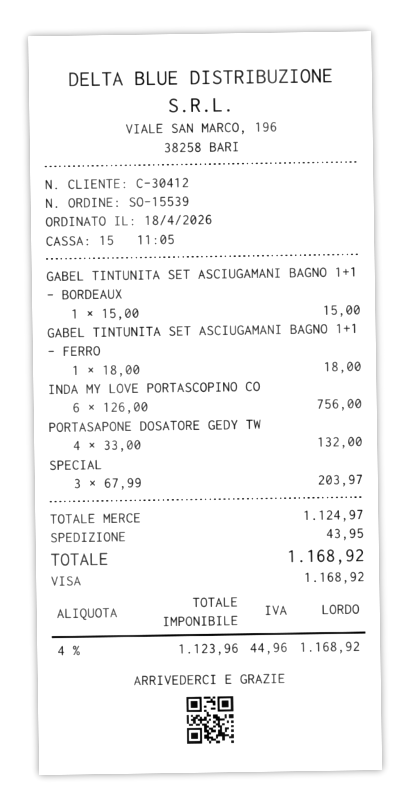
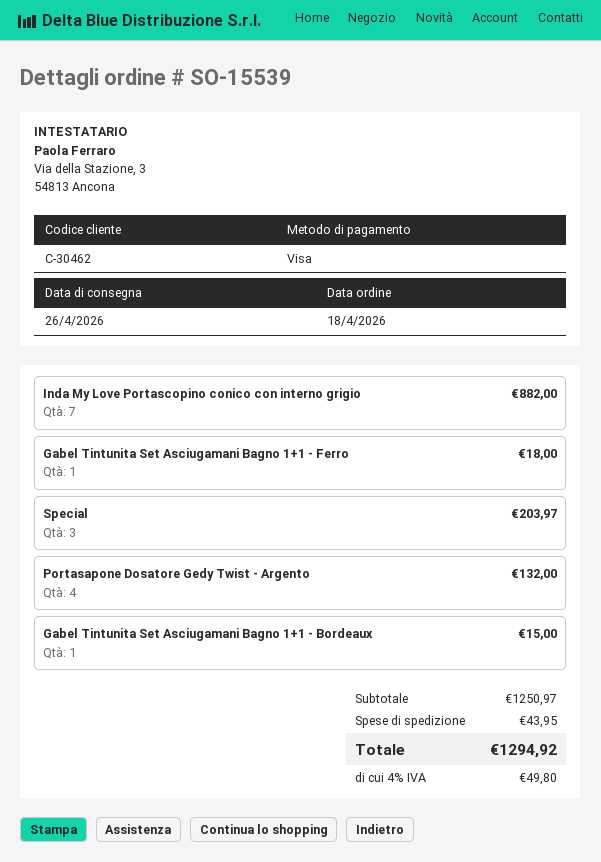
customer number: C-30412 -> C-30462
INDA MY LOVE PORTASCOPINO CO: 6 for 756.00 -> 7 for 882.00
subtotal: 1124.97 -> 1250.97
tax: 4% = 44.96 -> 4% = 49.80
total: 1168.92 -> 1294.92

